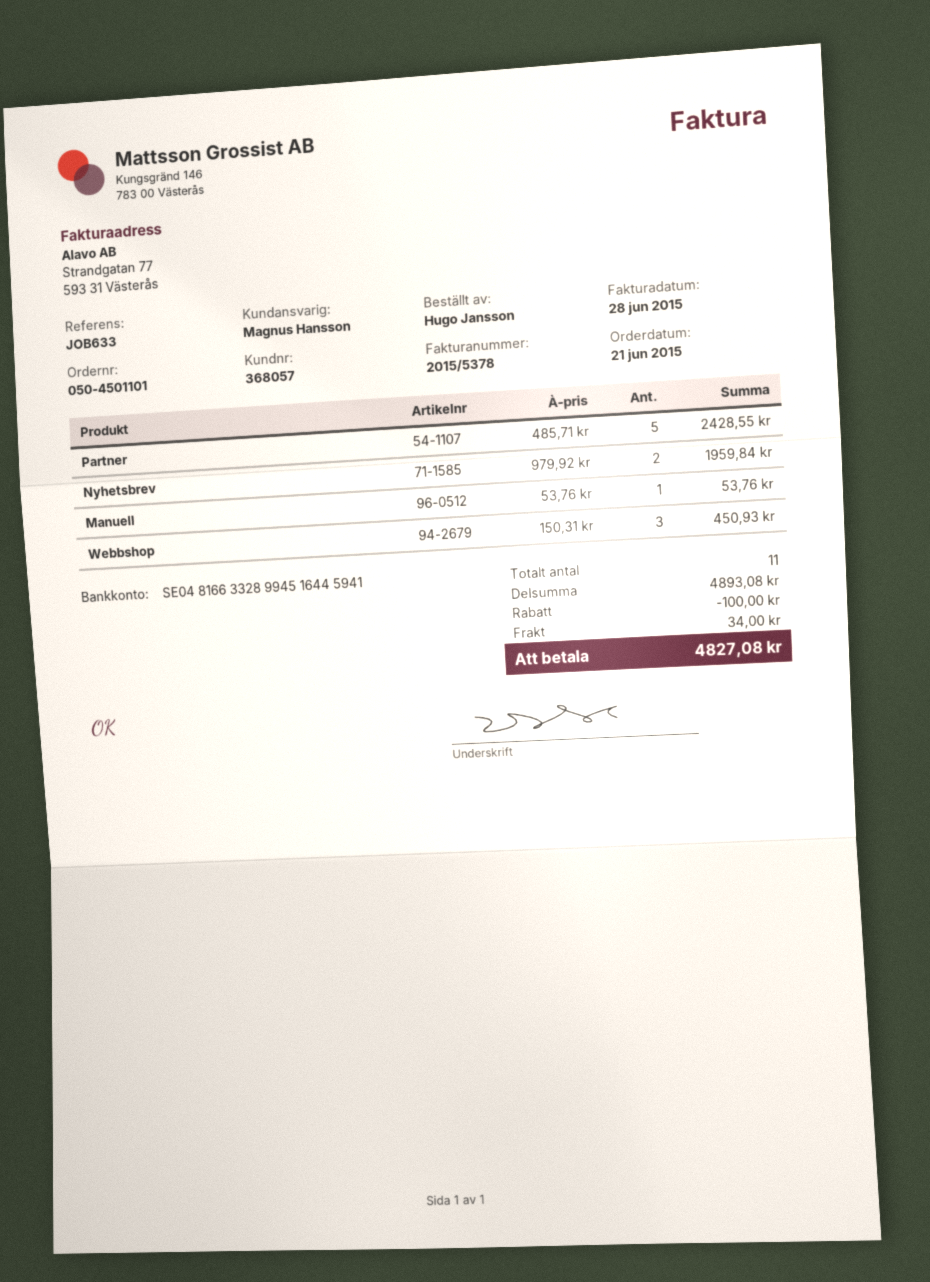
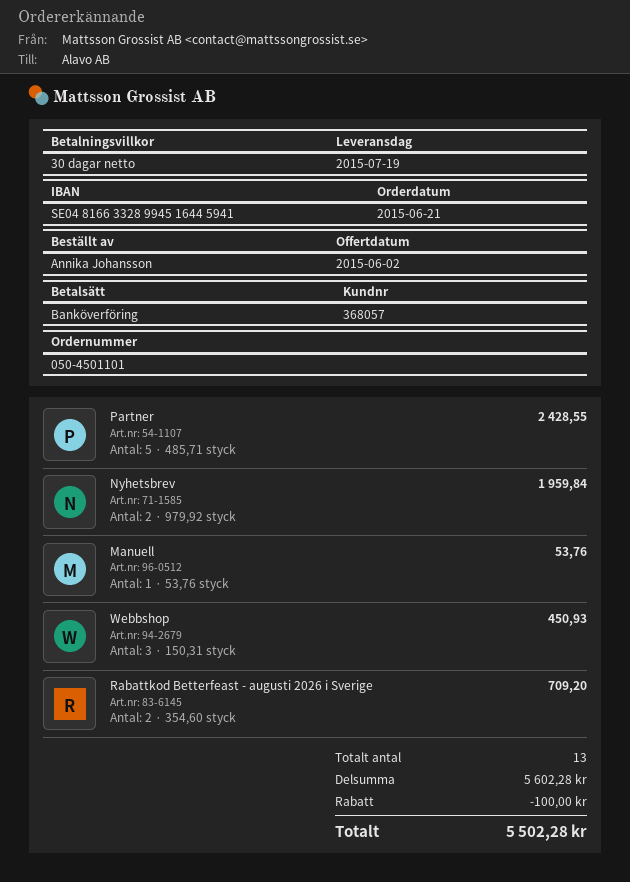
ordered by: Hugo Jansson -> Annika Johansson
Rabattkod Betterfeast - augusti 2026 i Sverige: none -> 2 x 354.60 = 709.20
total quantity: 11 -> 13
subtotal: 4893.08 -> 5602.28
shipping: 34.00 -> none
total: 4827.08 -> 5502.28

